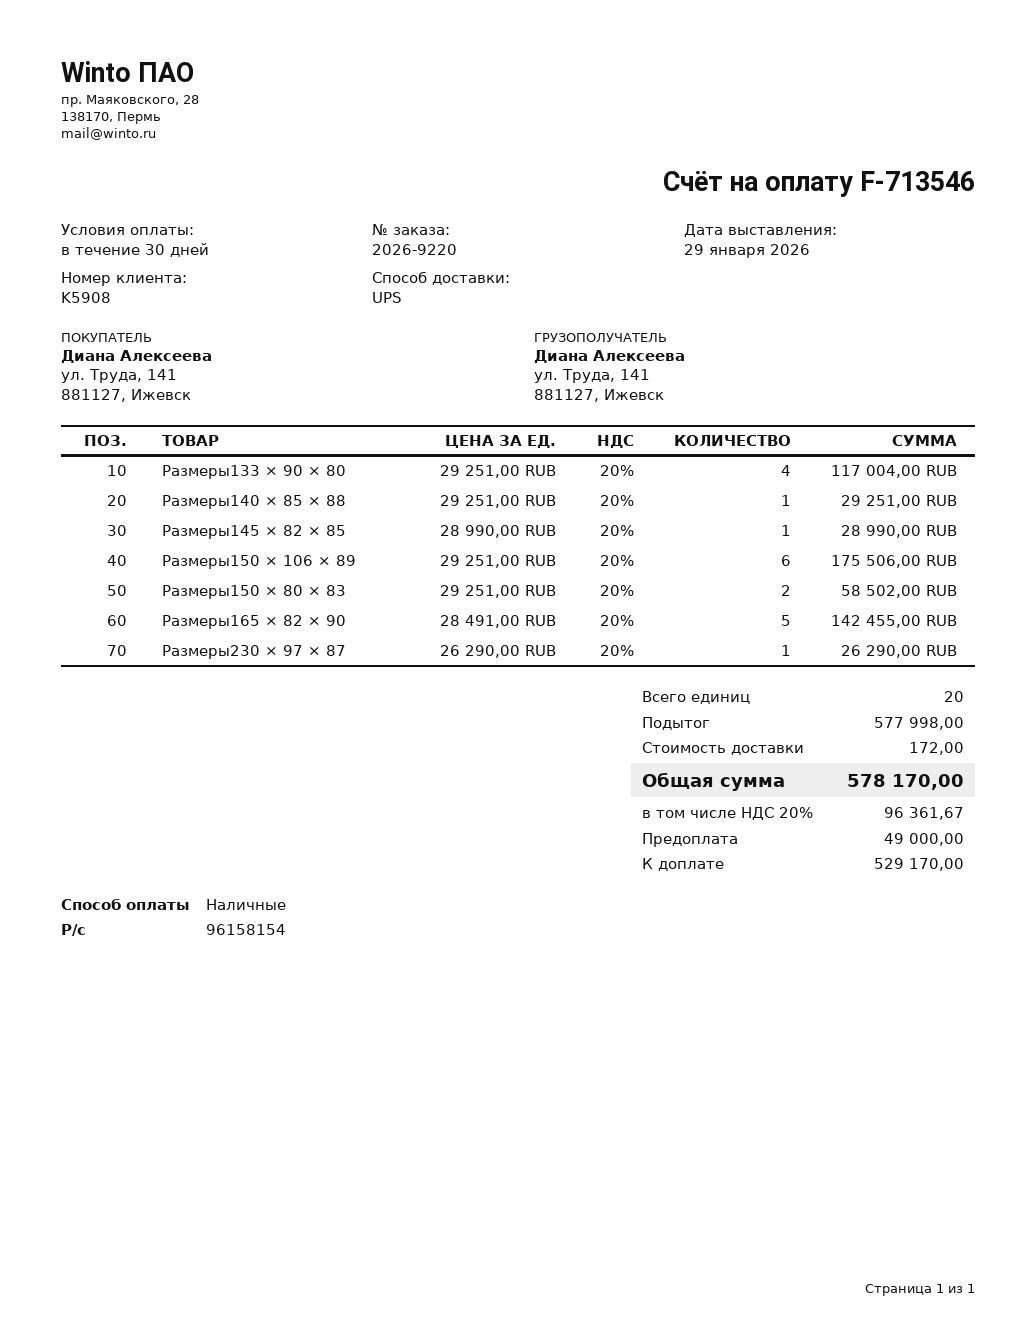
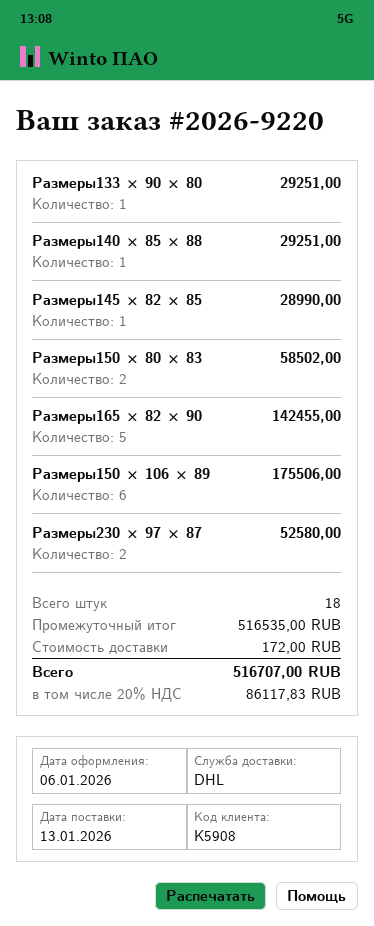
shipping method: UPS -> DHL
Размеры133 × 90 × 80: 4 for 117004.00 -> 1 for 29251.00
Размеры230 × 97 × 87: 1 for 26290.00 -> 2 for 52580.00
total quantity: 20 -> 18
subtotal: 577998.00 -> 516535.00
tax: 20% = 96361.67 -> 20% = 86117.83
total: 578170.00 -> 516707.00

